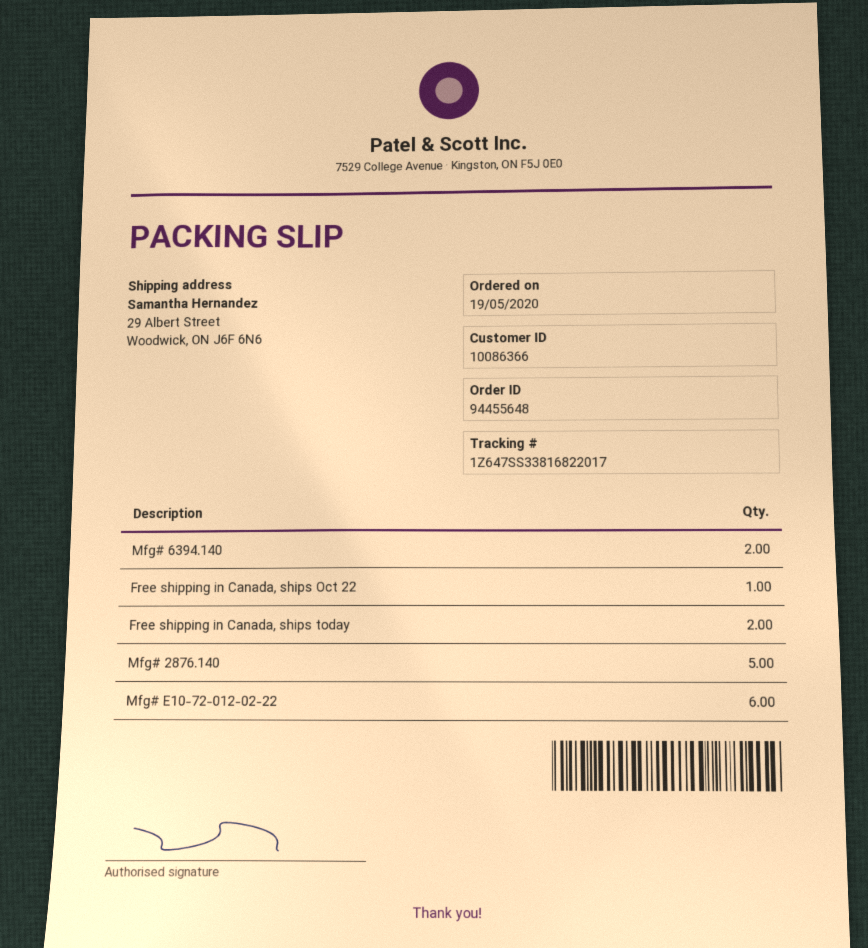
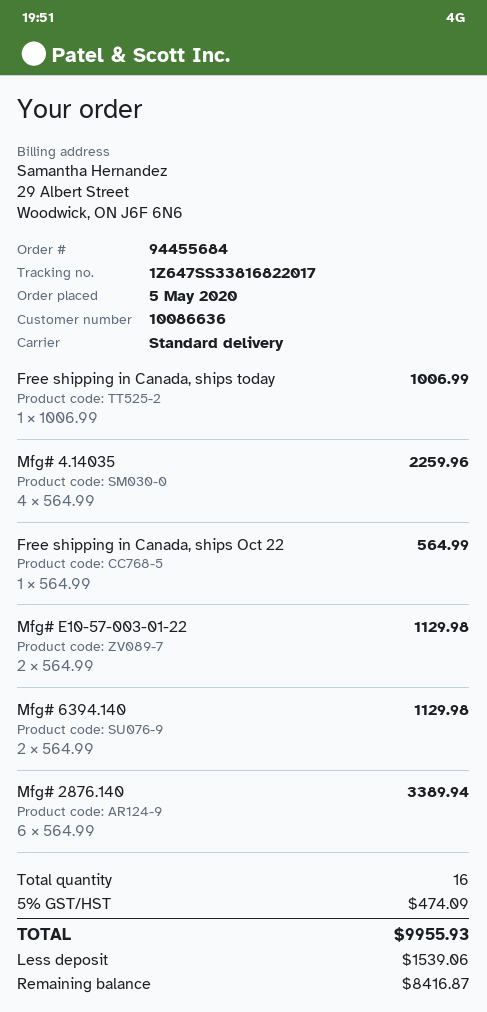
order number: 94455648 -> 94455684
order date: 2020-05-19 -> 2020-05-05
customer number: 10086366 -> 10086636
Free shipping in Canada, ships today: 2 -> 1
Mfg# 2876.140: 5 -> 6
Mfg# E10-72-012-02-22: 6 -> none
Mfg# 4.14035: none -> 4
Mfg# E10-57-003-01-22: none -> 2

